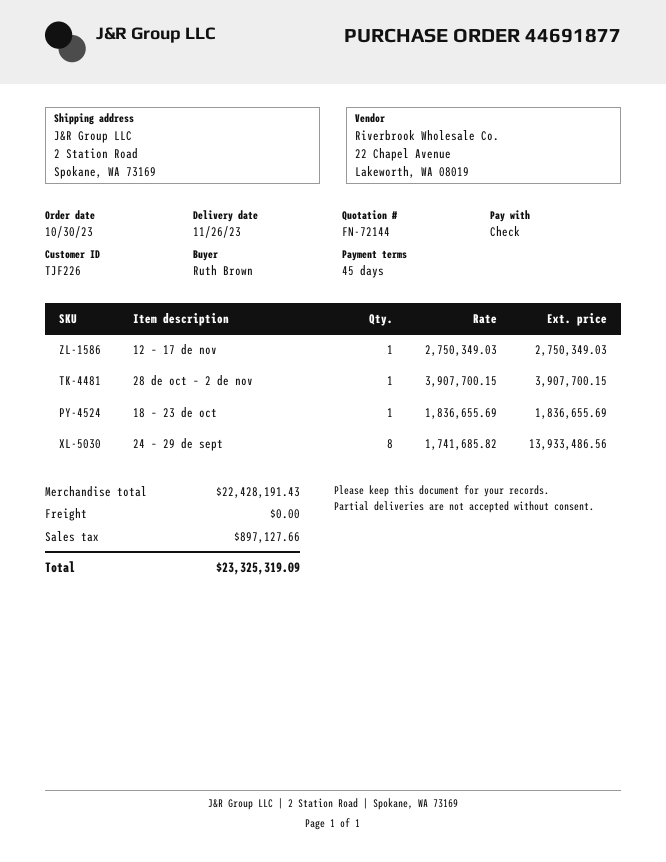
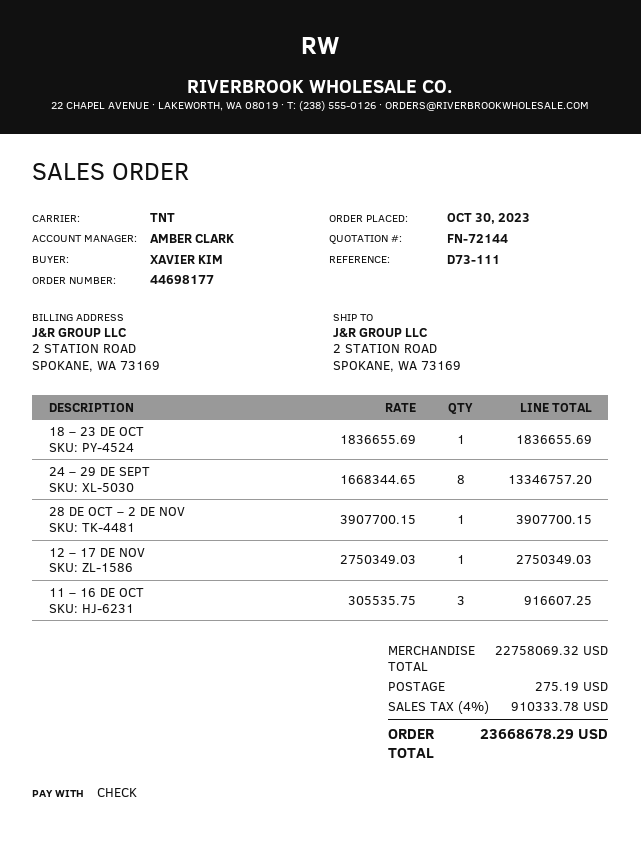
order number: 44691877 -> 44698177
ordered by: Ruth Brown -> XAVIER KIM
24 – 29 de sept: 8 x 1741685.82 = 13933486.56 -> 8 x 1668344.65 = 13346757.20
11 – 16 DE OCT: none -> 3 x 305535.75 = 916607.25
subtotal: 22428191.43 -> 22758069.32
shipping: 0.00 -> 275.19
tax: 897127.66 -> 910333.78
total: 23325319.09 -> 23668678.29

